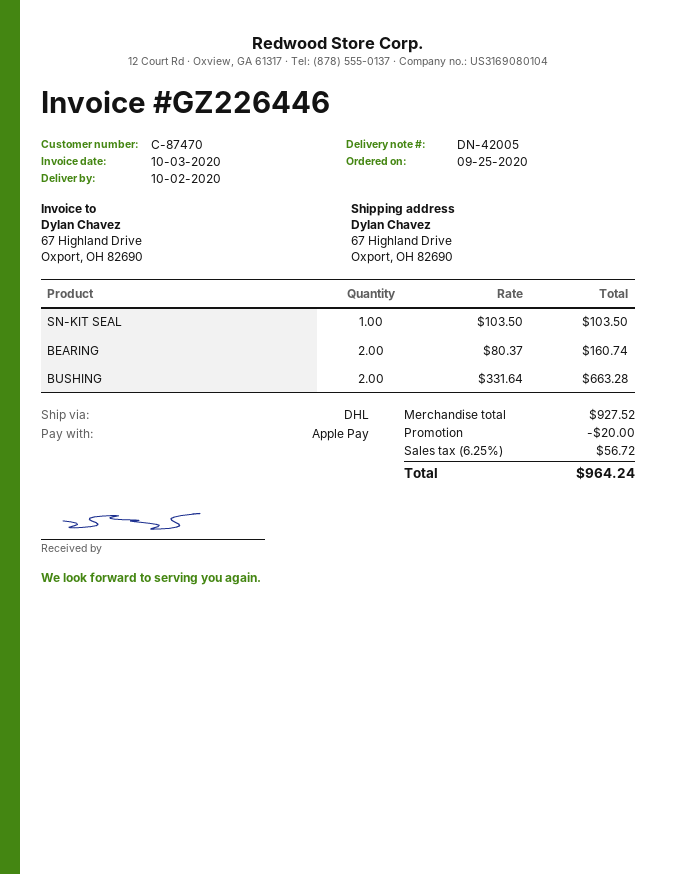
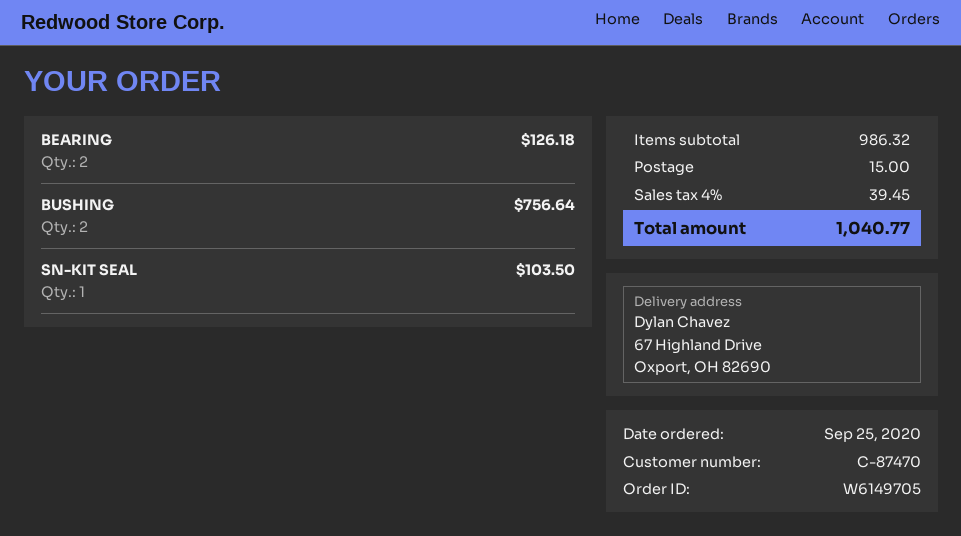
BEARING: 2 for 160.74 -> 2 for 126.18
BUSHING: 2 for 663.28 -> 2 for 756.64
subtotal: 927.52 -> 986.32
discount: 20.00 -> none
shipping: none -> 15.00
tax: 6.25% = 56.72 -> 4% = 39.45
total: 964.24 -> 1040.77

